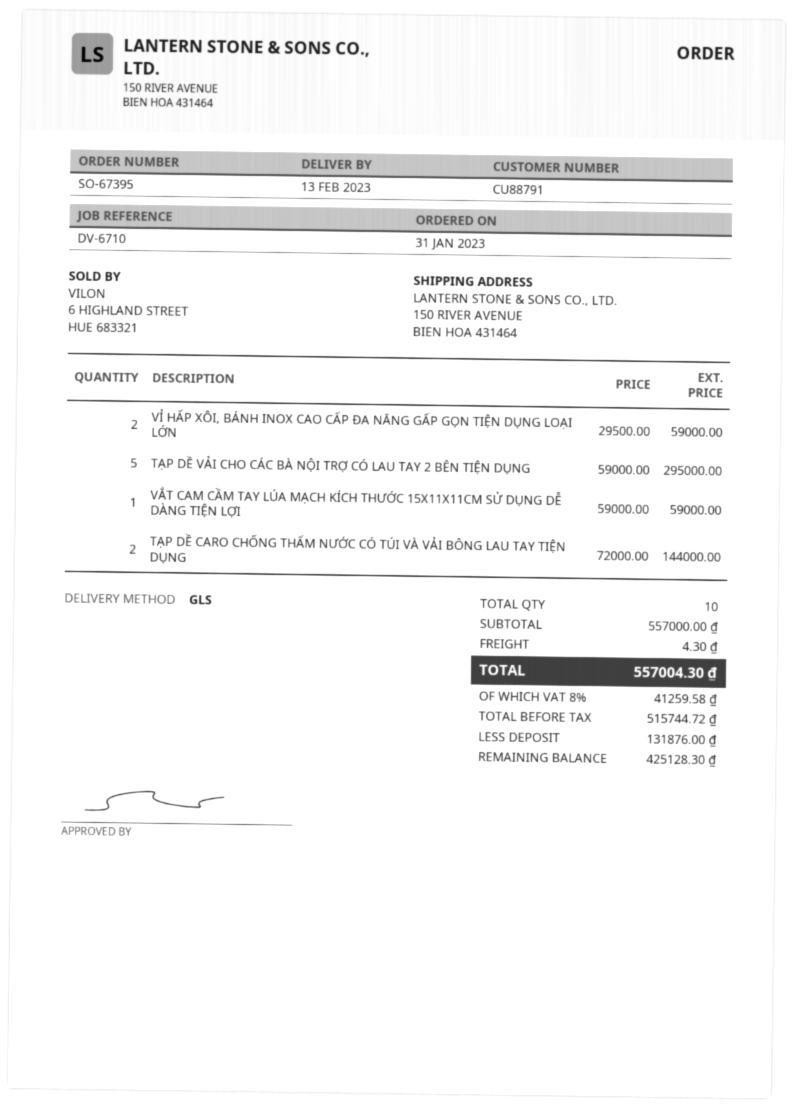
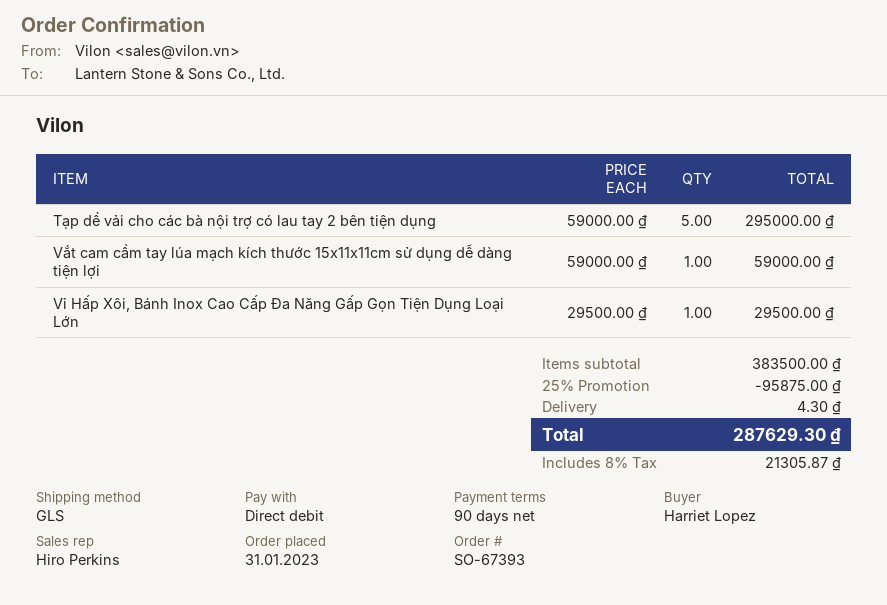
order number: SO-67395 -> SO-67393
VỈ HẤP XÔI, BÁNH INOX CAO CẤP ĐA NĂNG GẤP GỌN TIỆN DỤNG LOẠI LỚN: 2 x 29500.00 = 59000.00 -> 1 x 29500.00 = 29500.00
TẠP DỀ CARO CHỐNG THẤM NƯỚC CÓ TÚI VÀ VẢI BÔNG LAU TAY TIỆN DỤNG: 2 x 72000.00 = 144000.00 -> none
subtotal: 557000.00 -> 383500.00
discount: none -> 25% = 95875.00
tax: 8% = 41259.58 -> 8% = 21305.87
total: 557004.30 -> 287629.30

